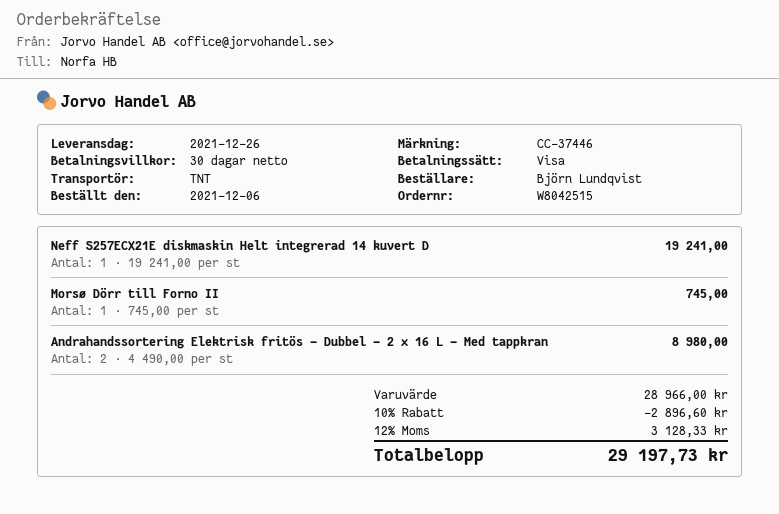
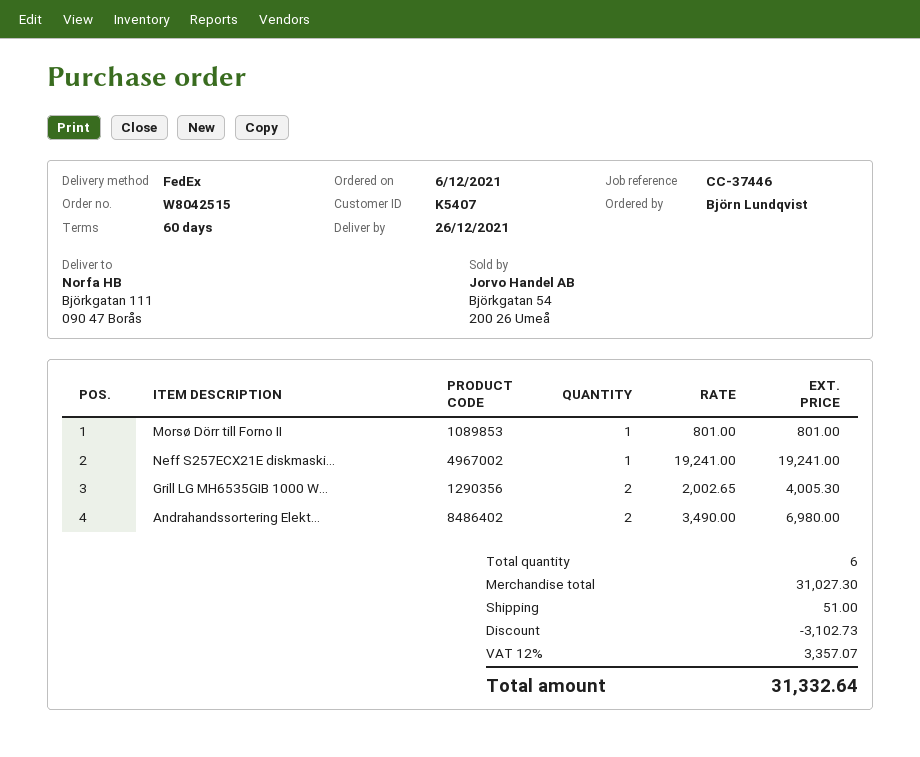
payment terms: 30 days -> 60 days
shipping method: TNT -> FedEx
Morsø Dörr till Forno II: 1 x 745.00 = 745.00 -> 1 x 801.00 = 801.00
Andrahandssortering Elektrisk fritös - Dubbel - 2 x 16 L - Med tappkran: 2 x 4490.00 = 8980.00 -> 2 x 3490.00 = 6980.00
Grill LG MH6535GIB 1000 W...: none -> 2 x 2002.65 = 4005.30
subtotal: 28966.00 -> 31027.30
discount: 2896.60 -> 3102.73
shipping: none -> 51.00
tax: 12% = 3128.33 -> 12% = 3357.07
total: 29197.73 -> 31332.64

